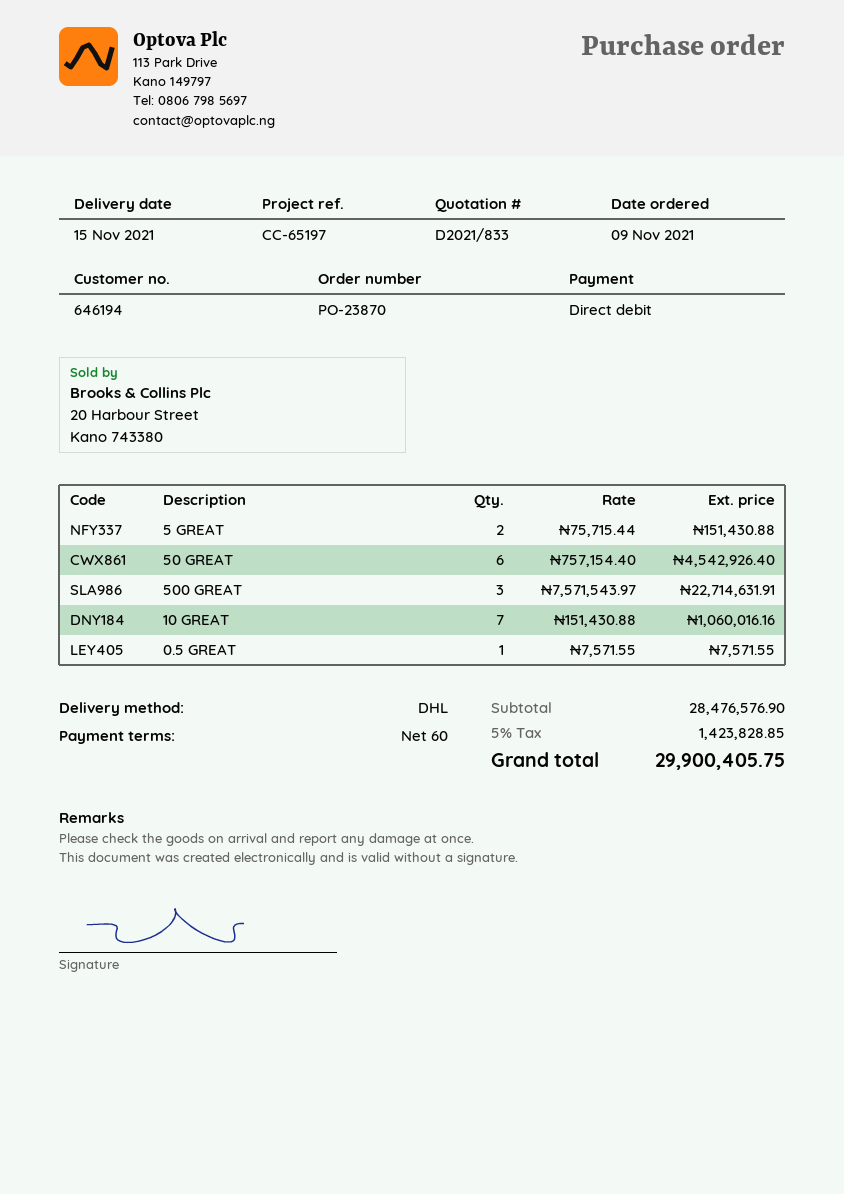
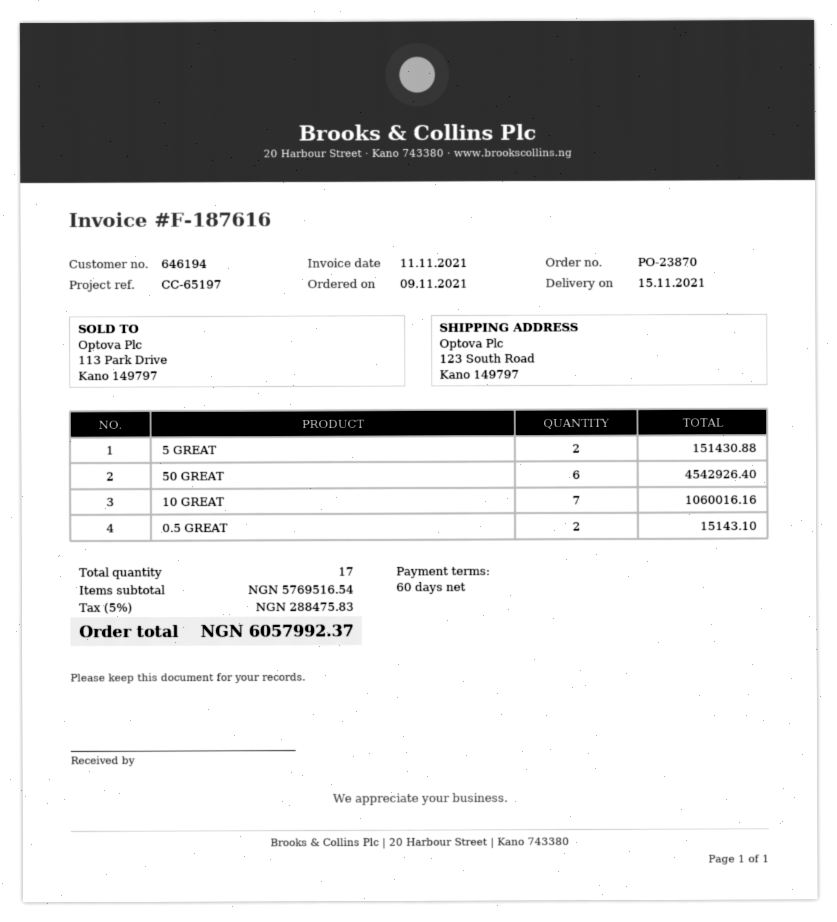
500 GREAT: 3 for 22714631.91 -> none
0.5 GREAT: 1 for 7571.55 -> 2 for 15143.10
subtotal: 28476576.90 -> 5769516.54
tax: 5% = 1423828.85 -> 5% = 288475.83
total: 29900405.75 -> 6057992.37

